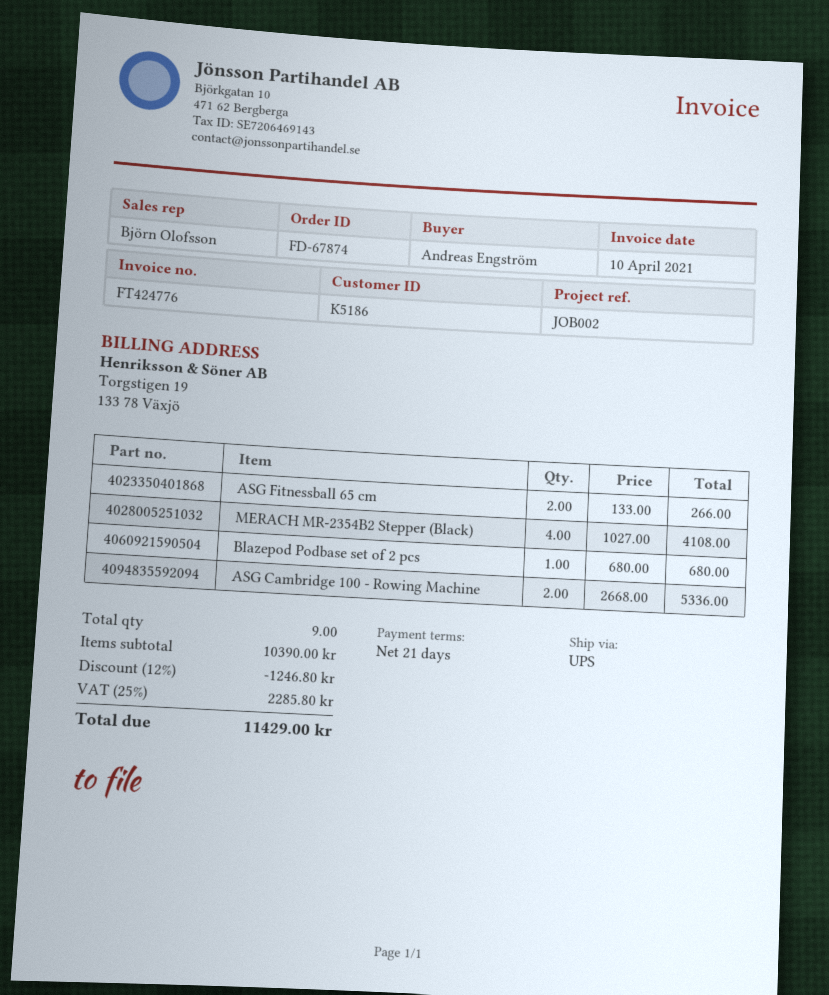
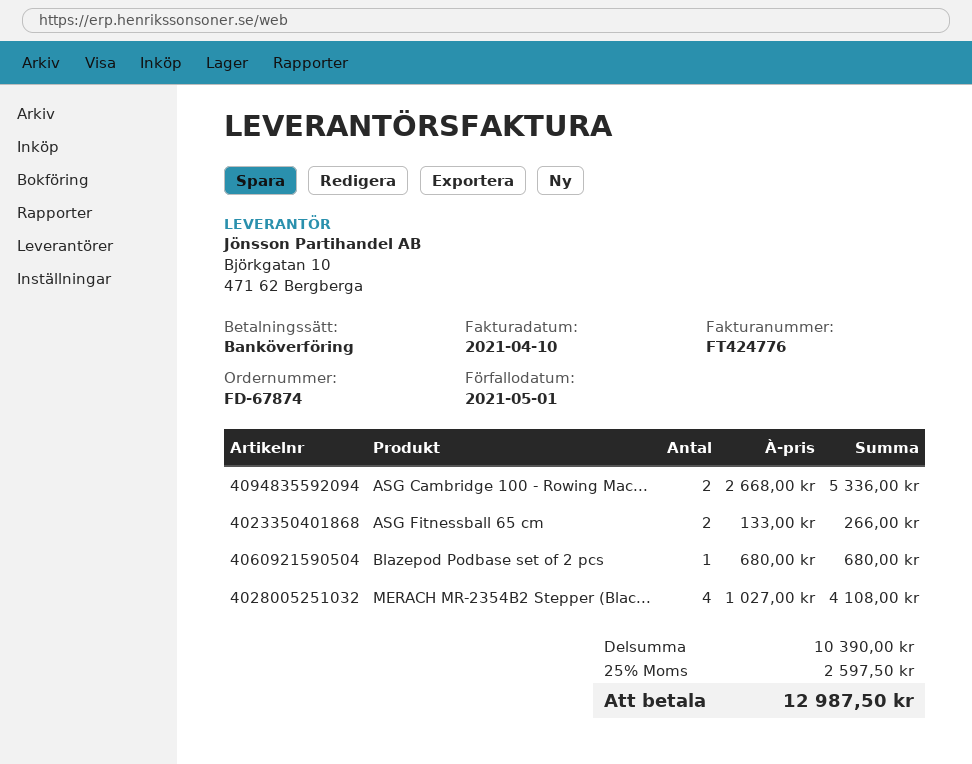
discount: 12% = 1246.80 -> none
tax: 25% = 2285.80 -> 25% = 2597.50
total: 11429.00 -> 12987.50

